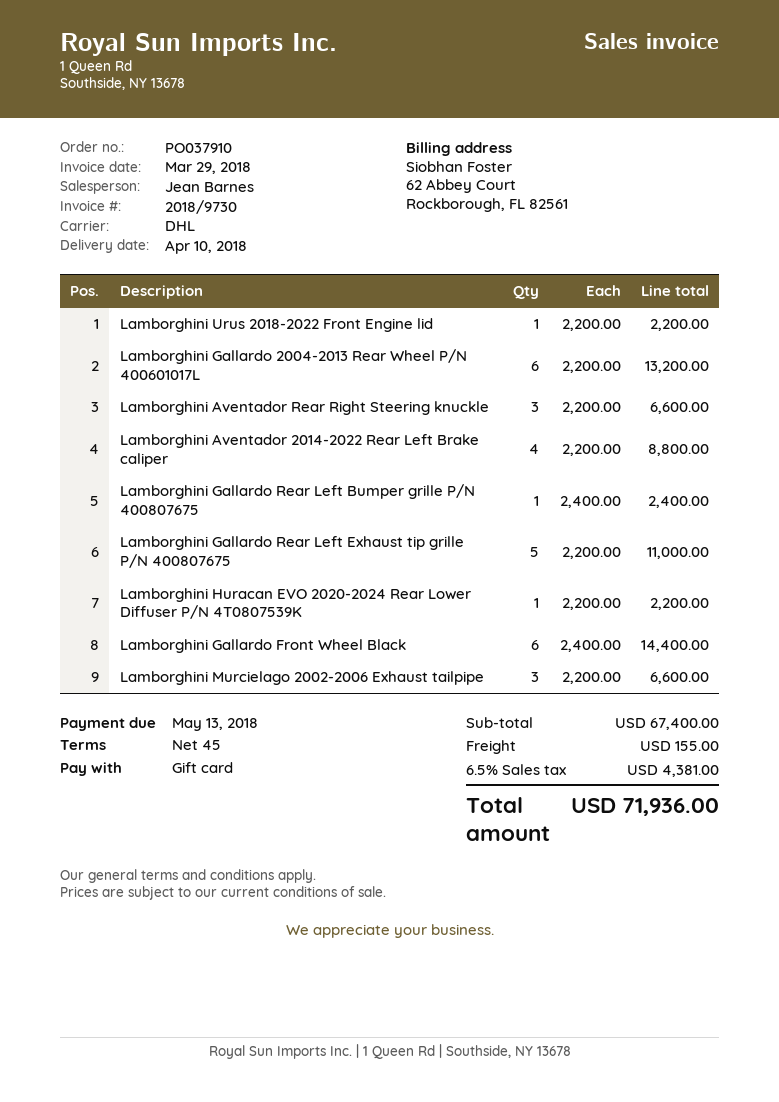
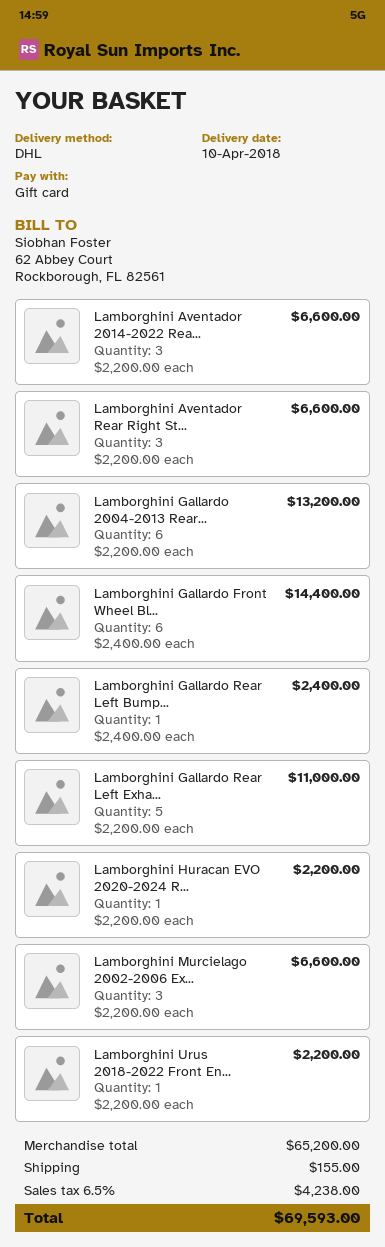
Lamborghini Aventador 2014-2022 Rear Left Brake caliper: 4 x 2200.00 = 8800.00 -> 3 x 2200.00 = 6600.00
subtotal: 67400.00 -> 65200.00
tax: 6.5% = 4381.00 -> 6.5% = 4238.00
total: 71936.00 -> 69593.00

